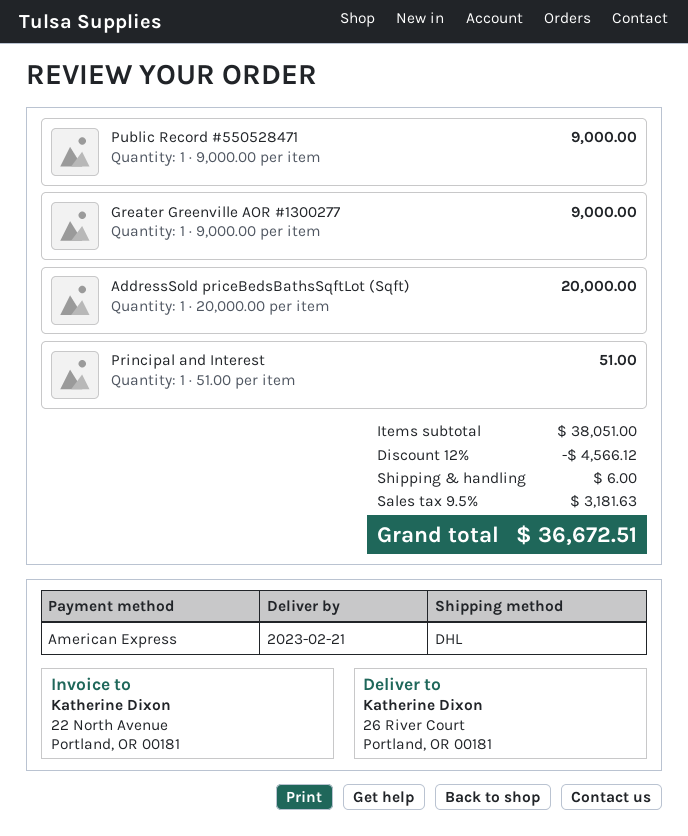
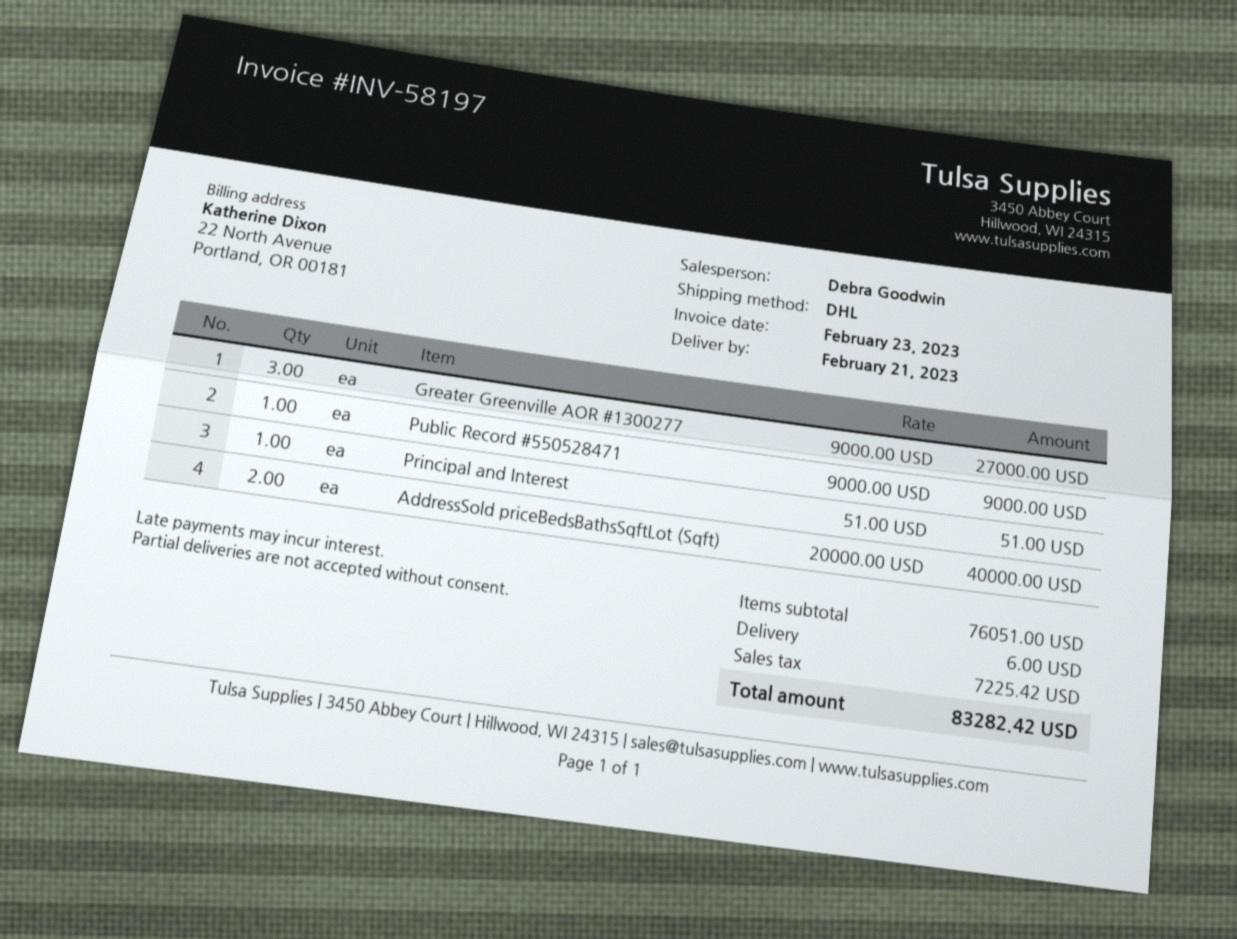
Greater Greenville AOR #1300277: 1 x 9000.00 = 9000.00 -> 3 x 9000.00 = 27000.00
AddressSold priceBedsBathsSqftLot (Sqft): 1 x 20000.00 = 20000.00 -> 2 x 20000.00 = 40000.00
subtotal: 38051.00 -> 76051.00
discount: 12% = 4566.12 -> none
tax: 3181.63 -> 7225.42
total: 36672.51 -> 83282.42

